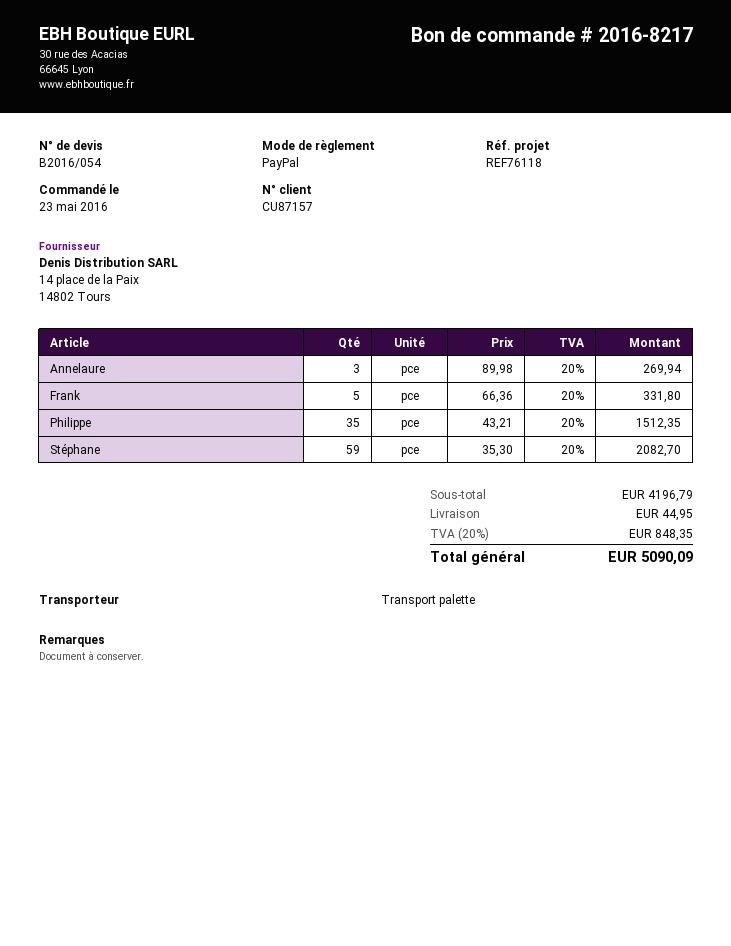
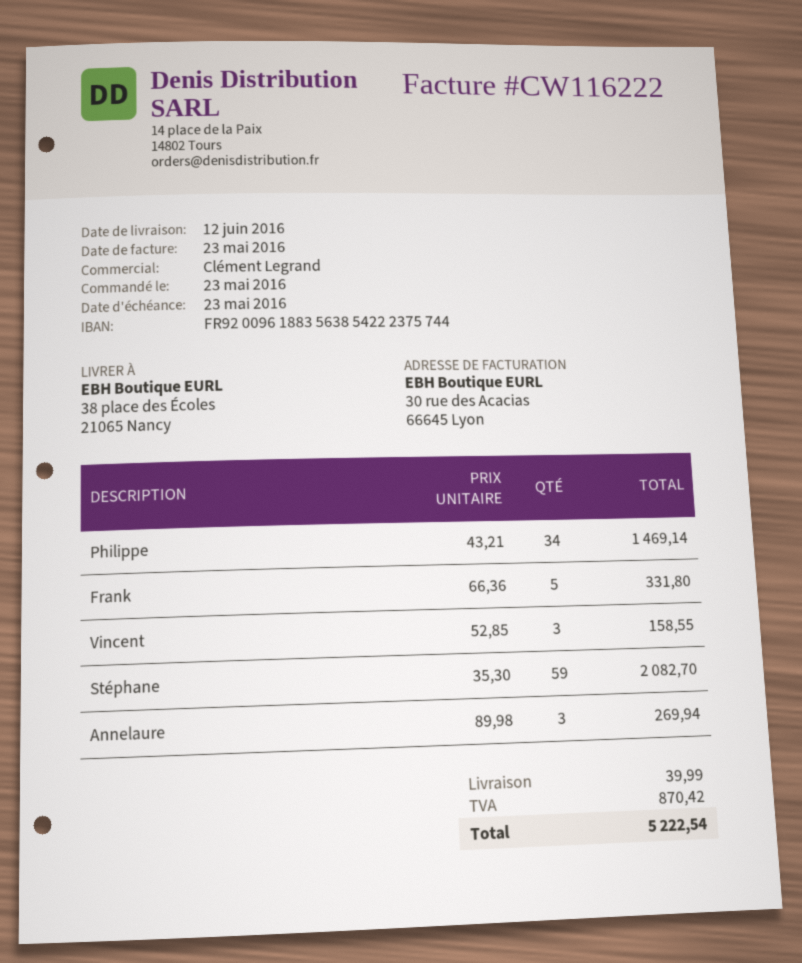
Philippe: 35 x 43.21 = 1512.35 -> 34 x 43.21 = 1469.14
Vincent: none -> 3 x 52.85 = 158.55
shipping: 44.95 -> 39.99
tax: 848.35 -> 870.42
total: 5090.09 -> 5222.54

